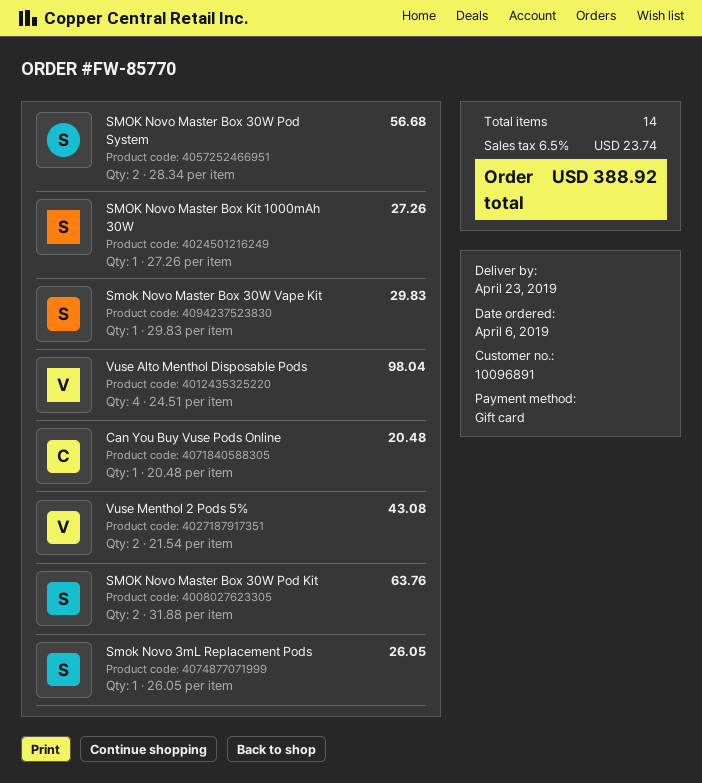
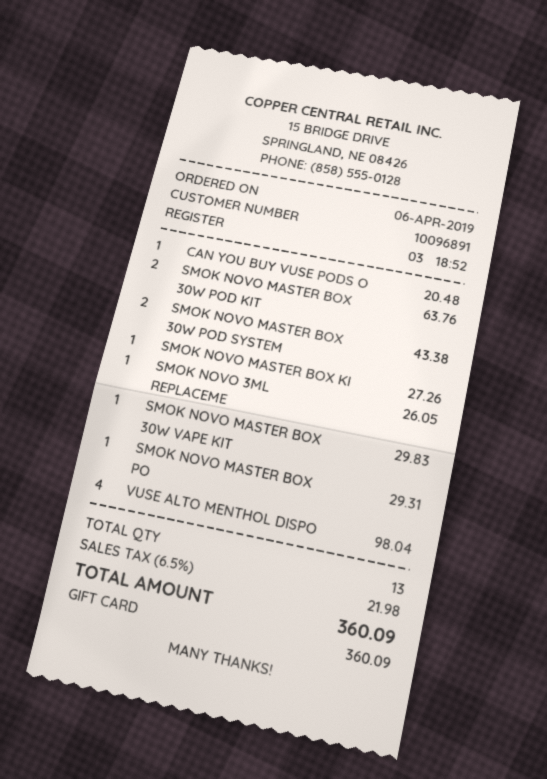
SMOK Novo Master Box 30W Pod System: 2 for 56.68 -> 2 for 43.38
Vuse Menthol 2 Pods 5%: 2 for 43.08 -> none
SMOK NOVO MASTER BOX PO: none -> 1 for 29.31
total quantity: 14 -> 13
tax: 6.5% = 23.74 -> 6.5% = 21.98
total: 388.92 -> 360.09

